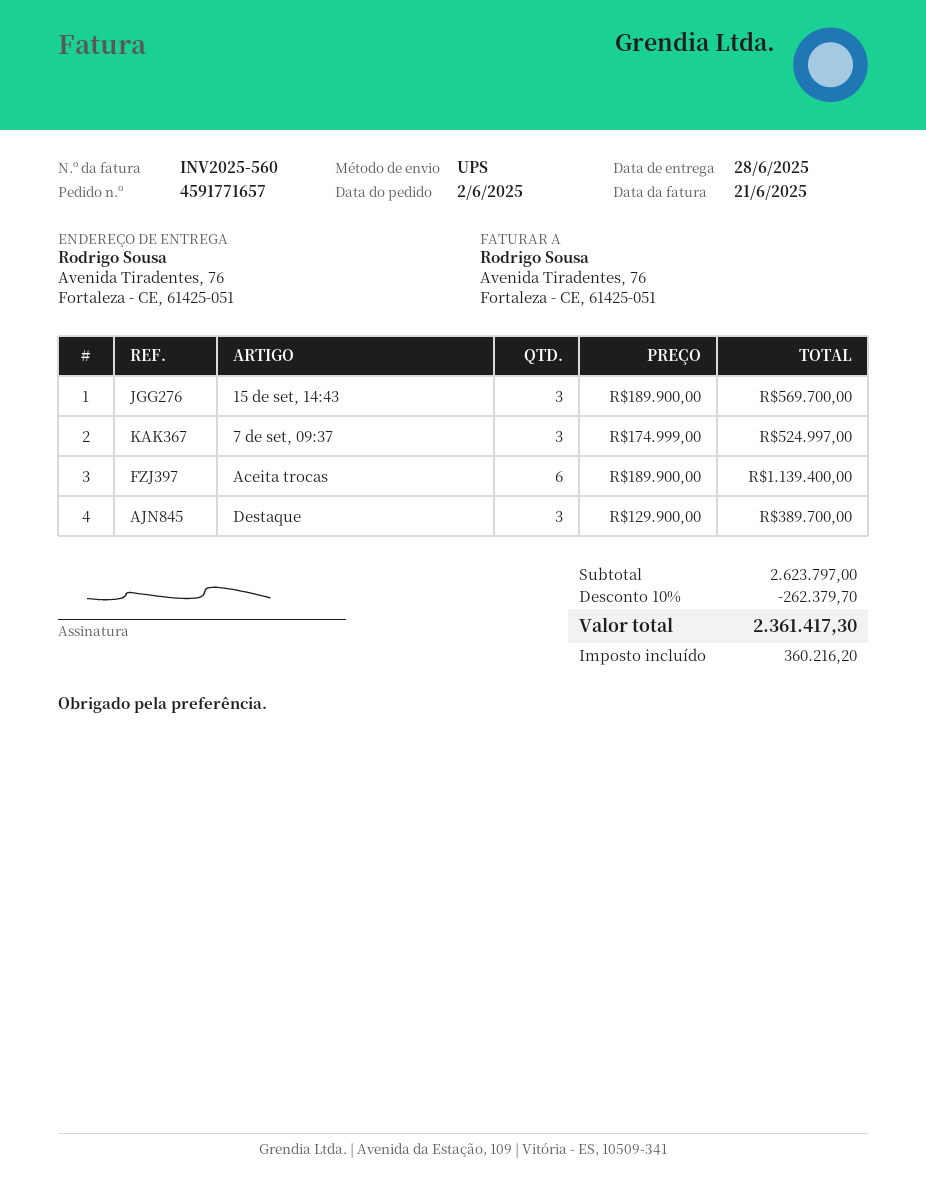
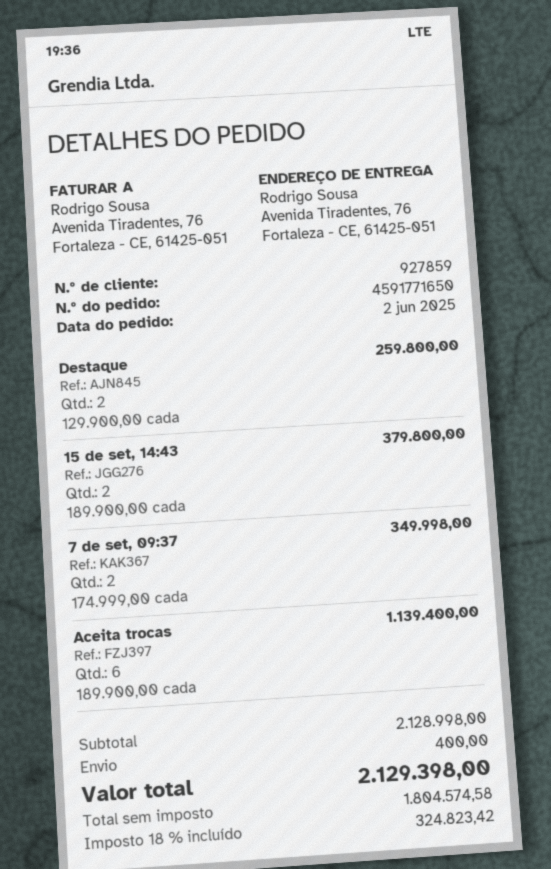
order number: 4591771657 -> 4591771650
15 de set, 14:43: 3 x 189900.00 = 569700.00 -> 2 x 189900.00 = 379800.00
7 de set, 09:37: 3 x 174999.00 = 524997.00 -> 2 x 174999.00 = 349998.00
Destaque: 3 x 129900.00 = 389700.00 -> 2 x 129900.00 = 259800.00
subtotal: 2623797.00 -> 2128998.00
discount: 10% = 262379.70 -> none
shipping: none -> 400.00
tax: 360216.20 -> 324823.42
total: 2361417.30 -> 2129398.00

